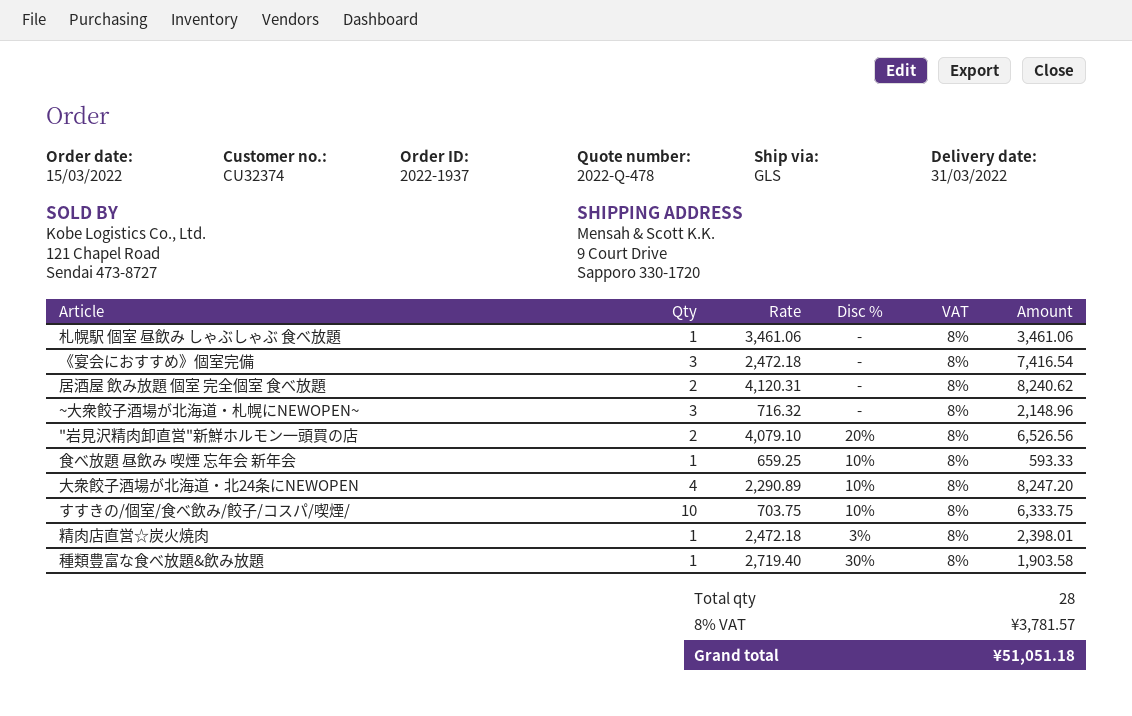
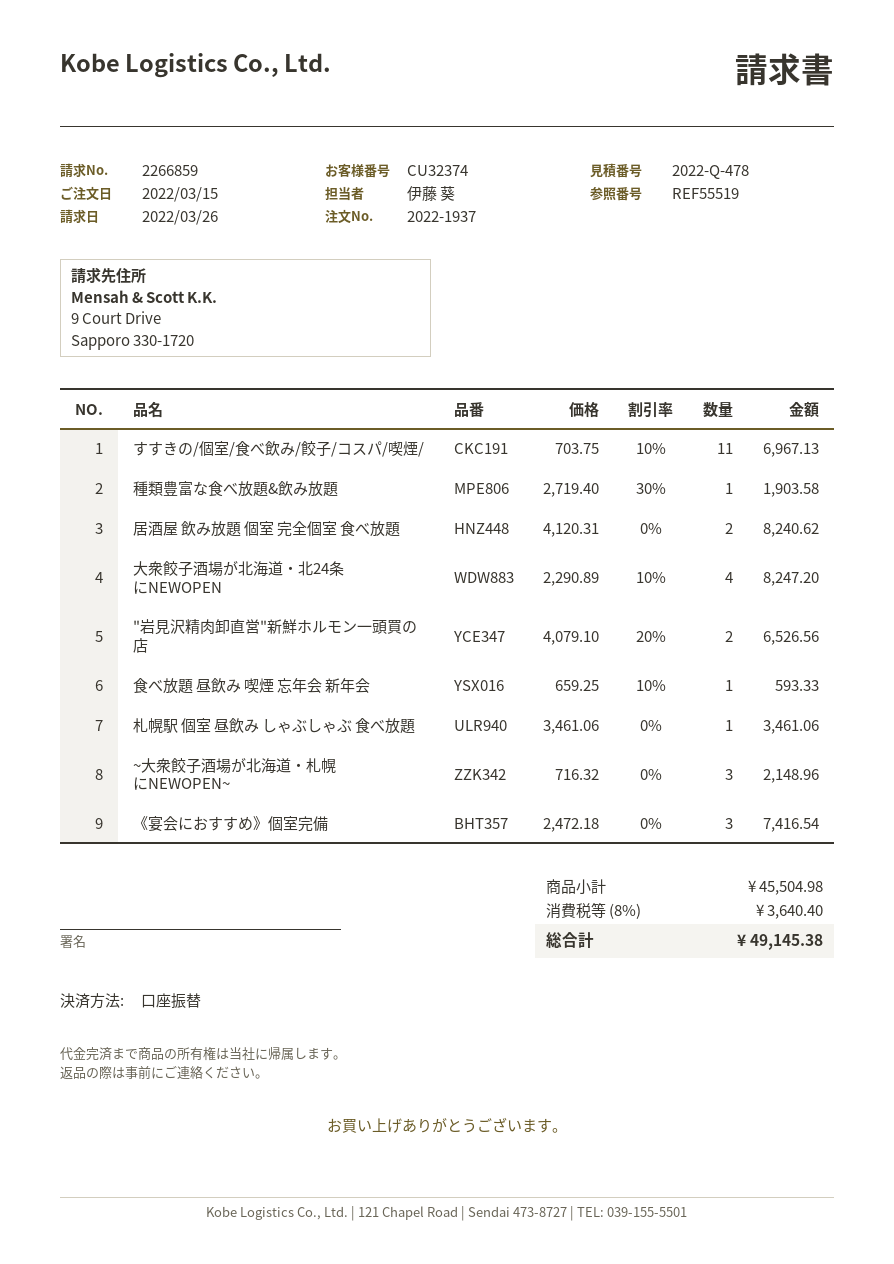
すすきの/個室/食べ飲み/餃子/コスパ/喫煙/: 10 x 703.75 - 10% = 6333.75 -> 11 x 703.75 - 10% = 6967.13
精肉店直営☆炭火焼肉: 1 x 2472.18 - 3% = 2398.01 -> none
tax: 8% = 3781.57 -> 8% = 3640.40
total: 51051.18 -> 49145.38

